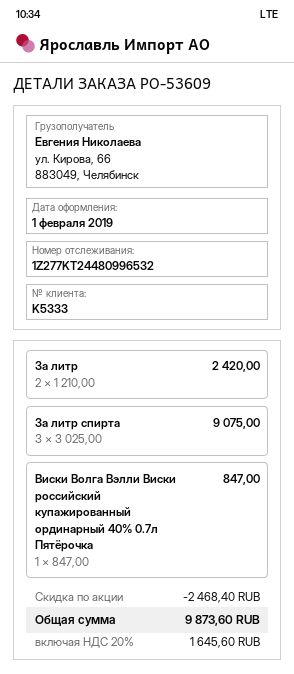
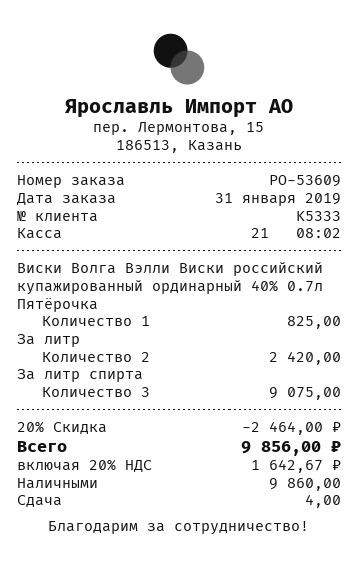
order date: 2019-02-01 -> 2019-01-31
Виски Волга Вэлли Виски российский купажированный ординарный 40% 0.7л Пятёрочка: 1 for 847.00 -> 1 for 825.00
discount: 2468.40 -> 2464.00
tax: 20% = 1645.60 -> 20% = 1642.67
total: 9873.60 -> 9856.00

